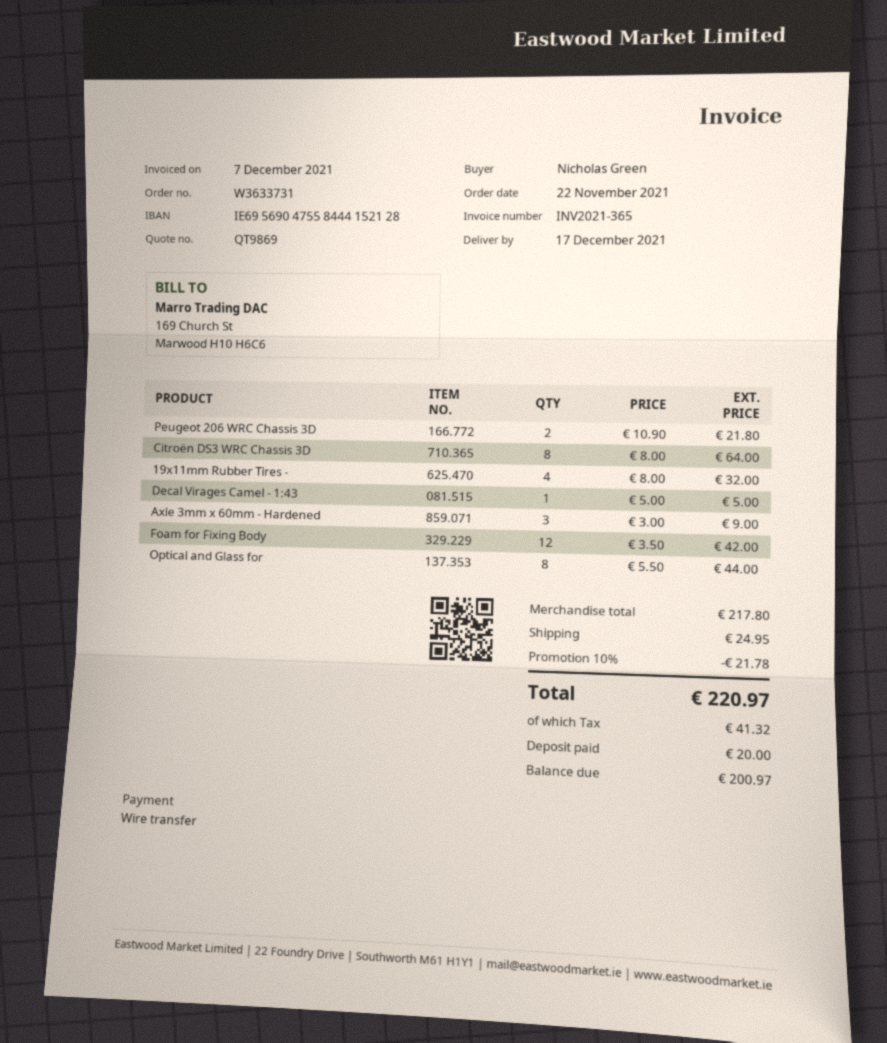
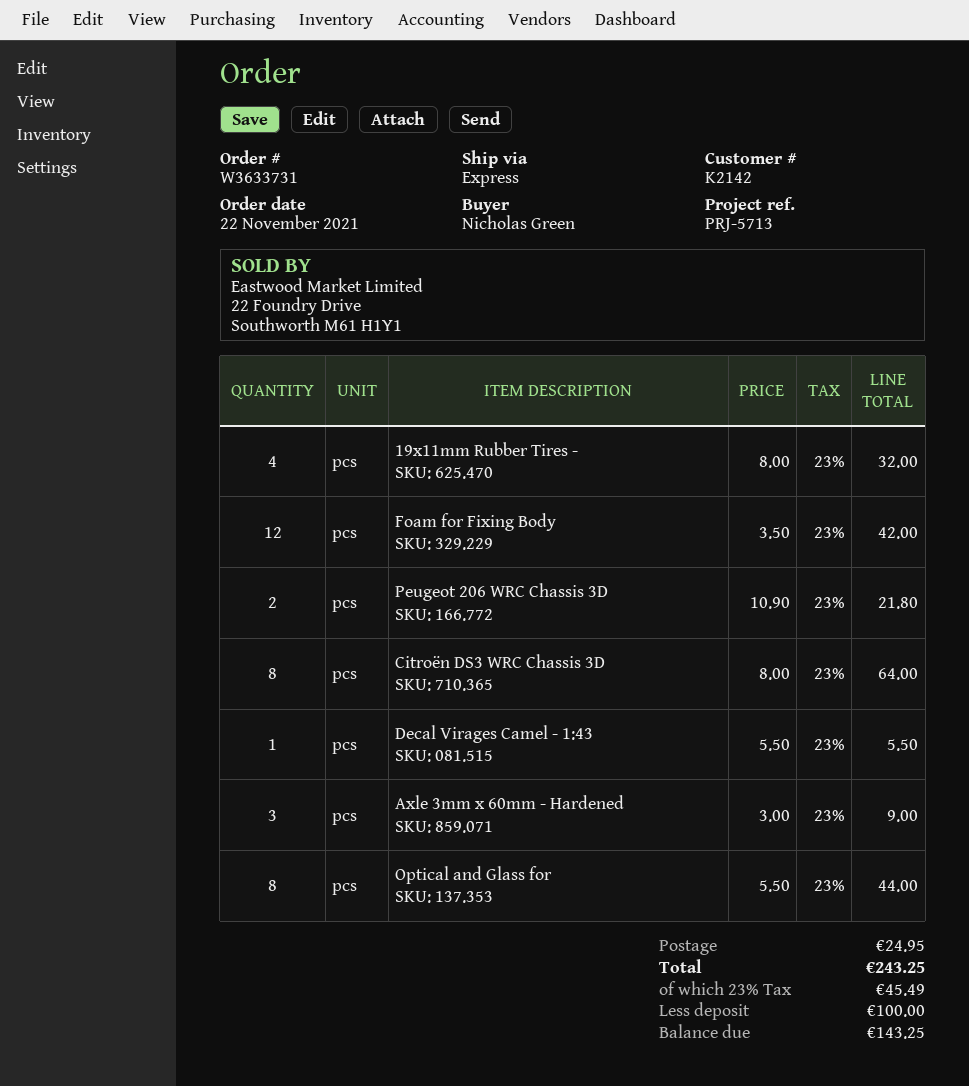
Decal Virages Camel - 1:43: 1 x 5.00 = 5.00 -> 1 x 5.50 = 5.50
discount: 10% = 21.78 -> none
tax: 41.32 -> 45.49
total: 220.97 -> 243.25
deposit: 20.00 -> 100.00
balance: 200.97 -> 143.25

